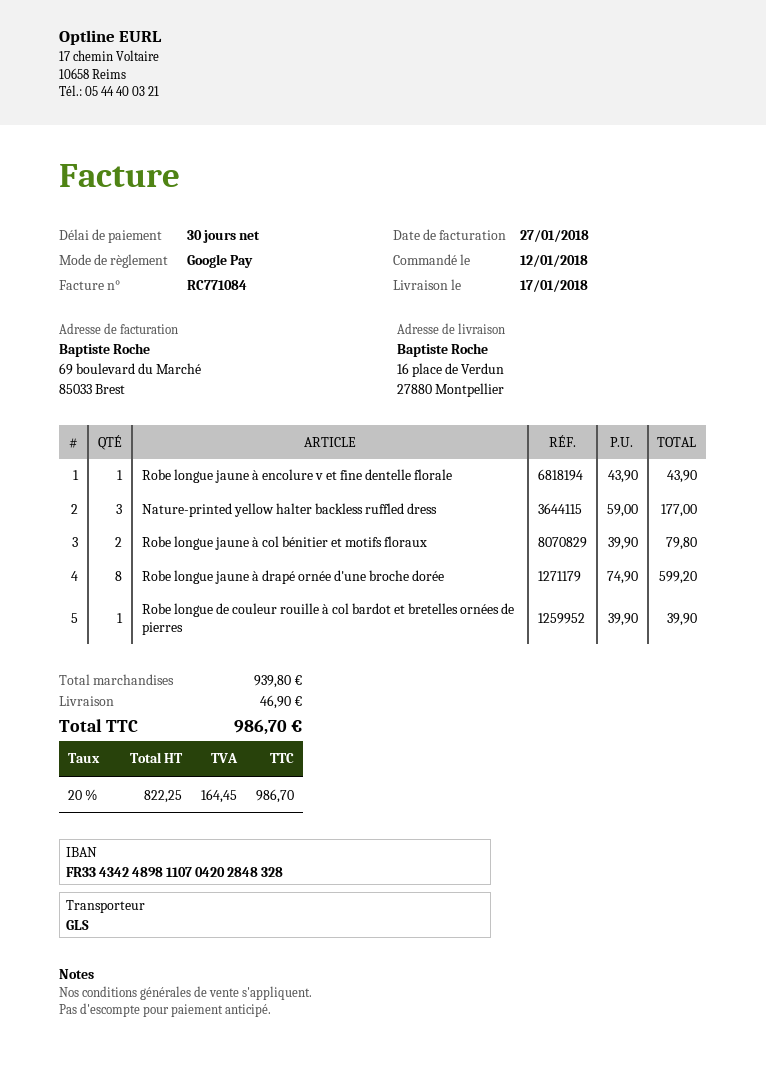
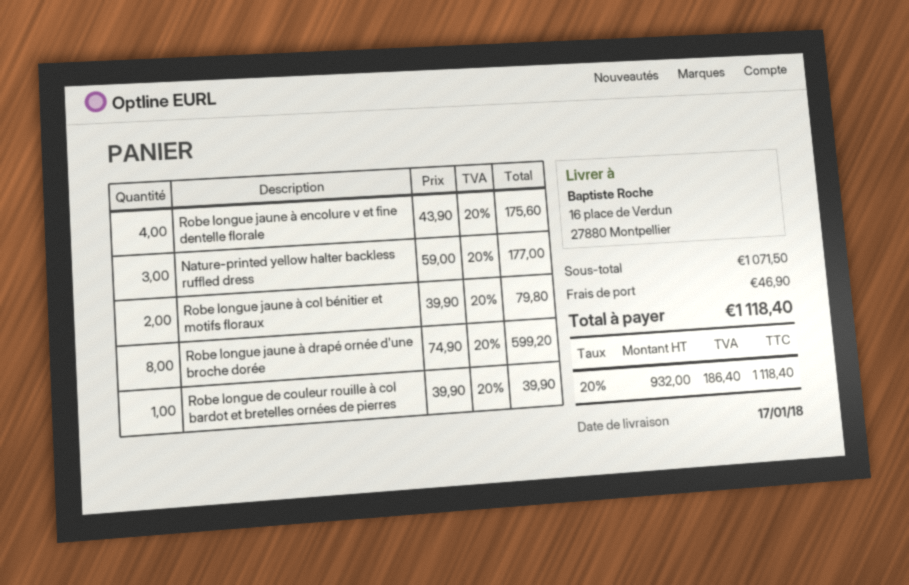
Robe longue jaune à encolure v et fine dentelle florale: 1 x 43.90 = 43.90 -> 4 x 43.90 = 175.60
subtotal: 939.80 -> 1071.50
net: 822.25 -> 932.00
tax: 20% = 164.45 -> 20% = 186.40
total: 986.70 -> 1118.40

